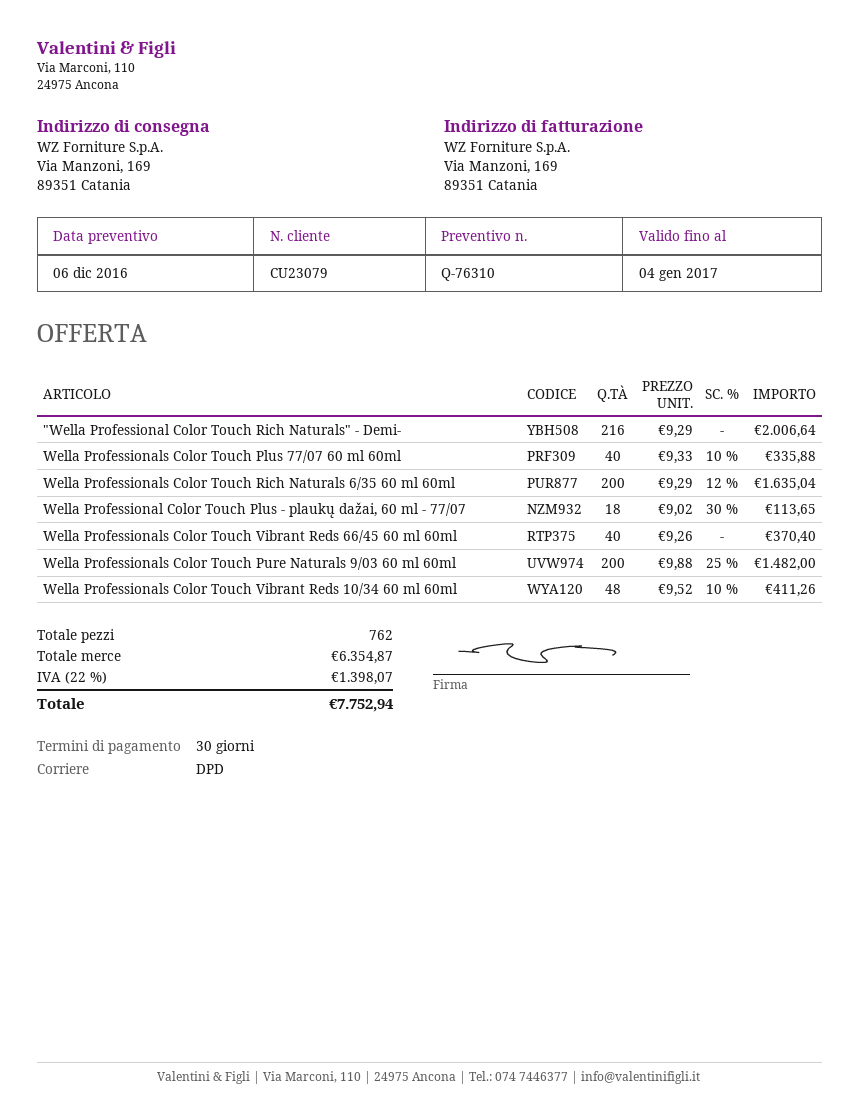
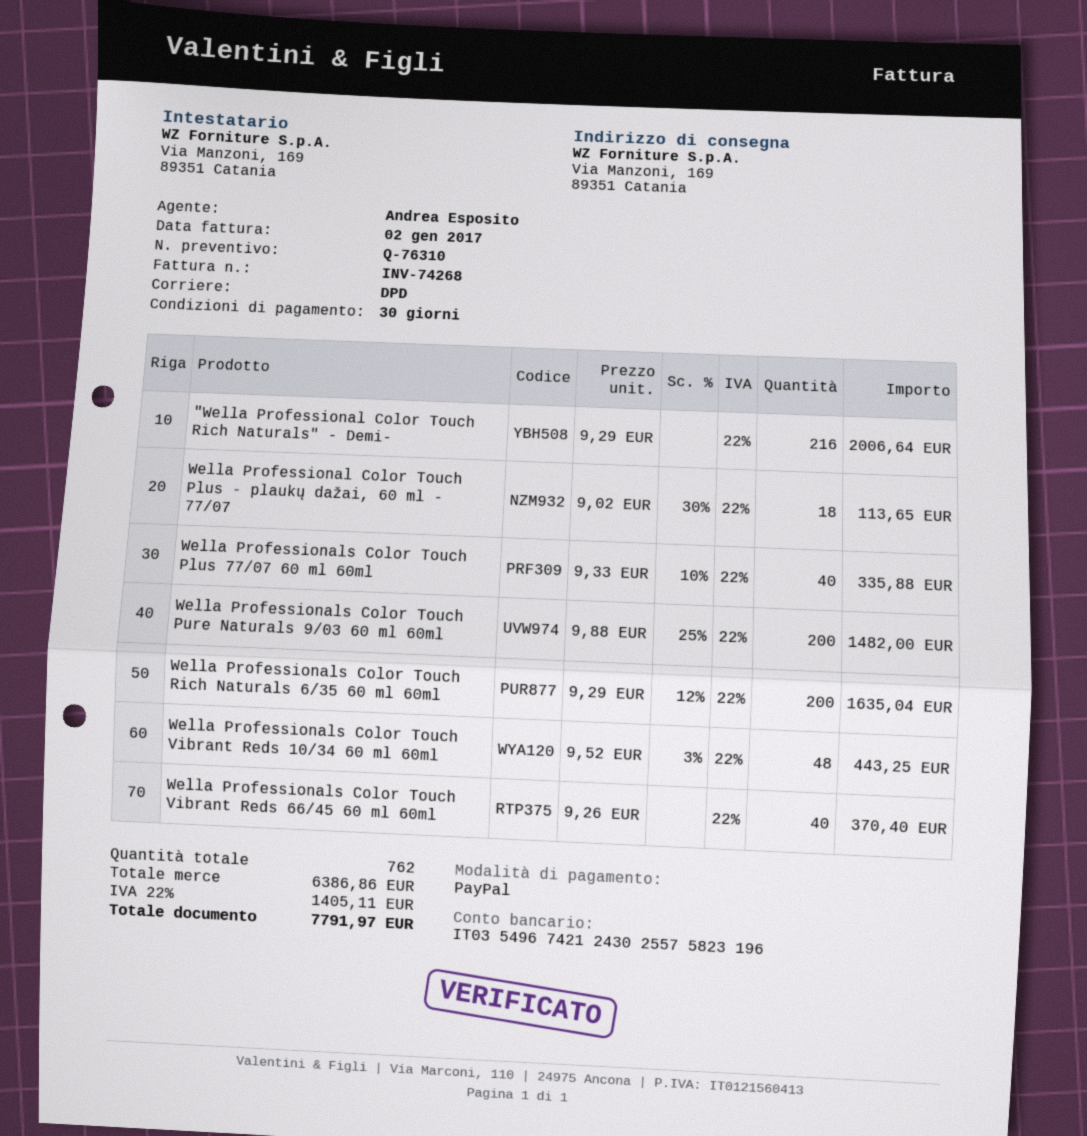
Wella Professionals Color Touch Vibrant Reds 10/34 60 ml 60ml: 48 x 9.52 - 10% = 411.26 -> 48 x 9.52 - 3% = 443.25
subtotal: 6354.87 -> 6386.86
tax: 22% = 1398.07 -> 22% = 1405.11
total: 7752.94 -> 7791.97

